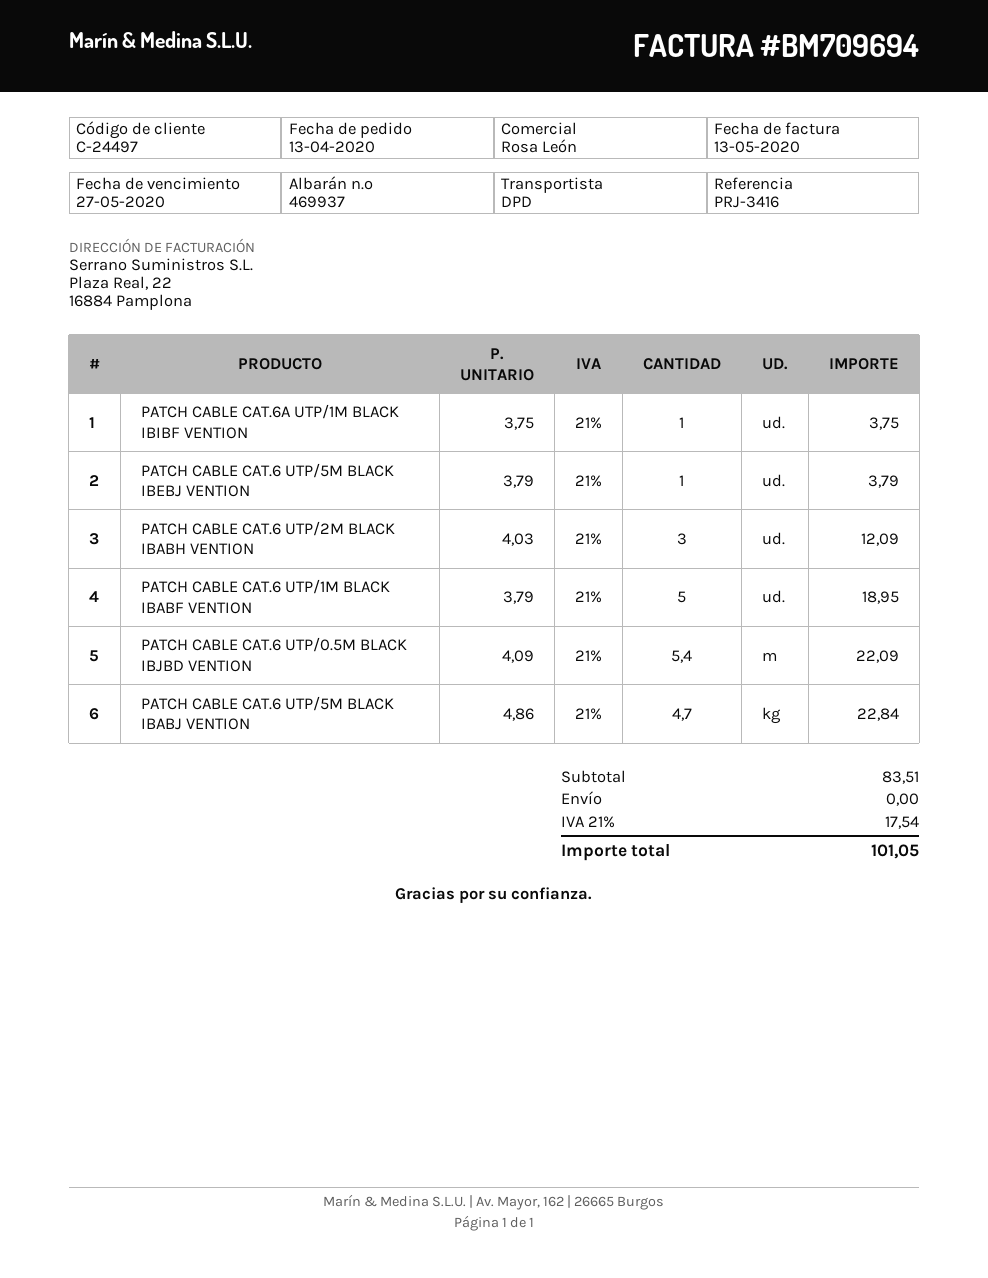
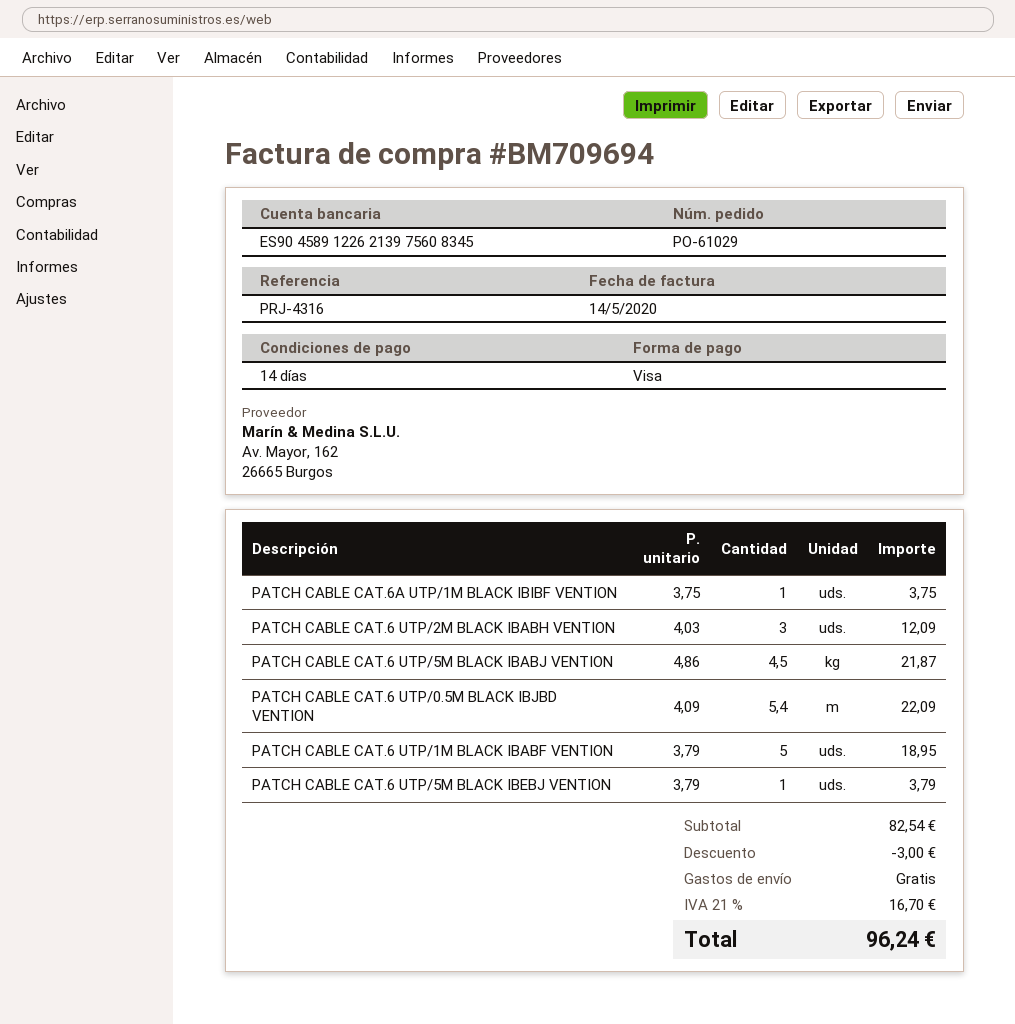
invoice date: 2020-05-13 -> 2020-05-14
reference: PRJ-3416 -> PRJ-4316
PATCH CABLE CAT.6 UTP/5M BLACK IBABJ VENTION: 4.7 x 4.86 = 22.84 -> 4.5 x 4.86 = 21.87
subtotal: 83.51 -> 82.54
discount: none -> 3.00
tax: 21% = 17.54 -> 21% = 16.70
total: 101.05 -> 96.24

